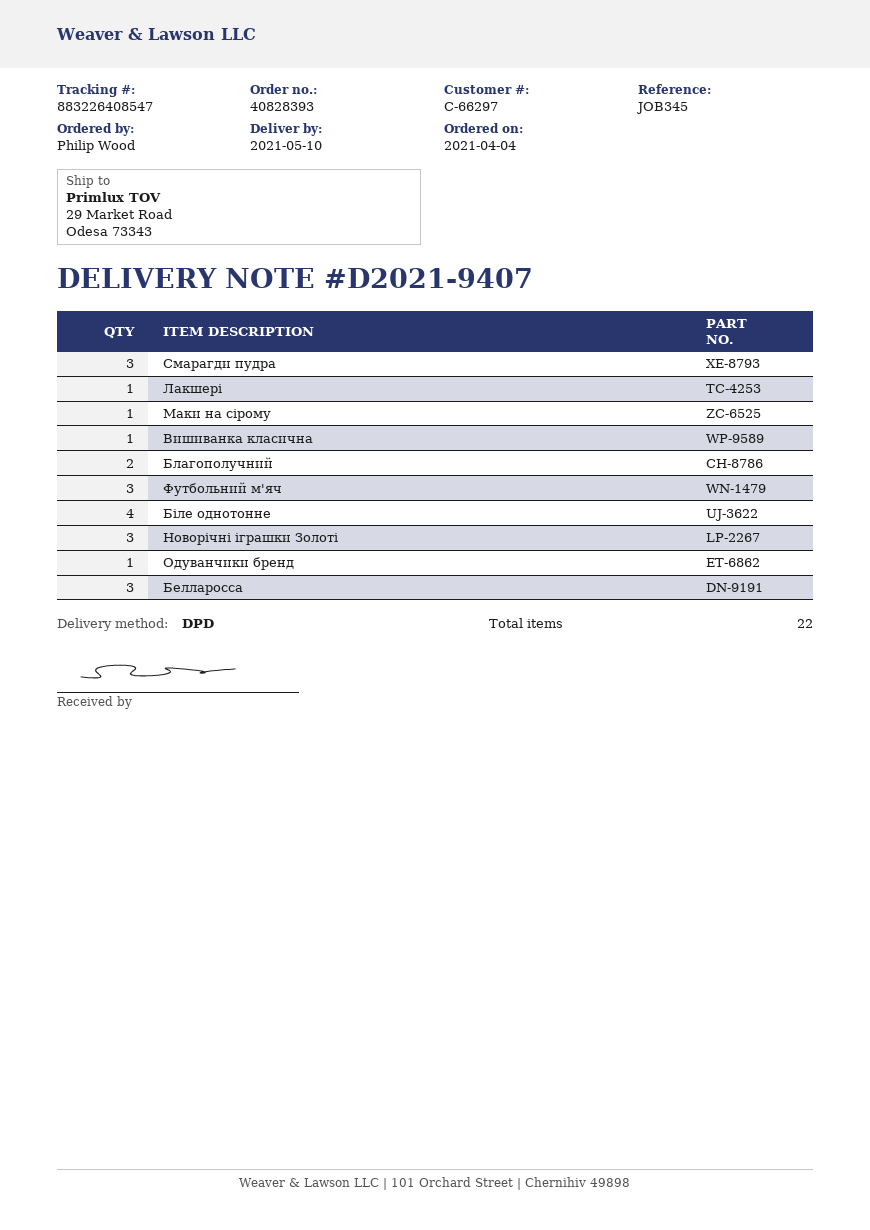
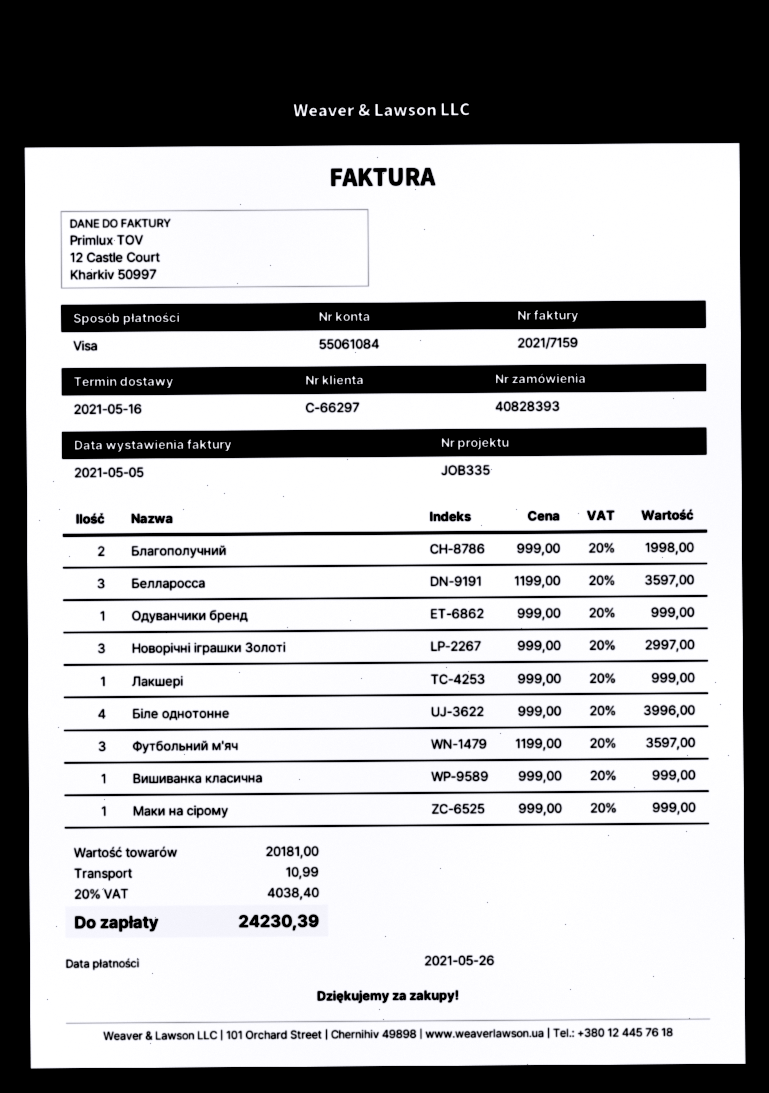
delivery date: 2021-05-10 -> 2021-05-16
reference: JOB345 -> JOB335
Смарагди пудра: 3 -> none

